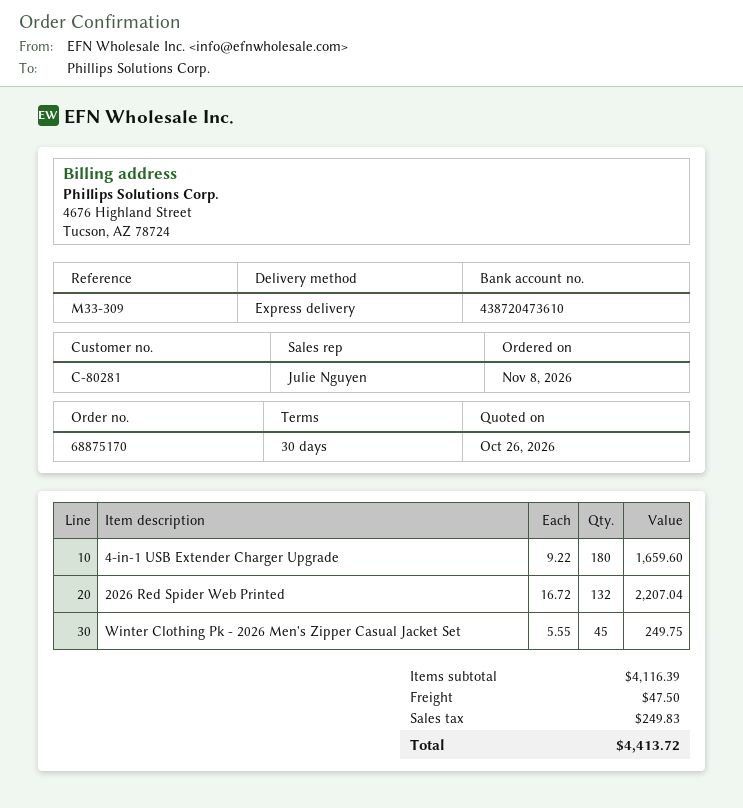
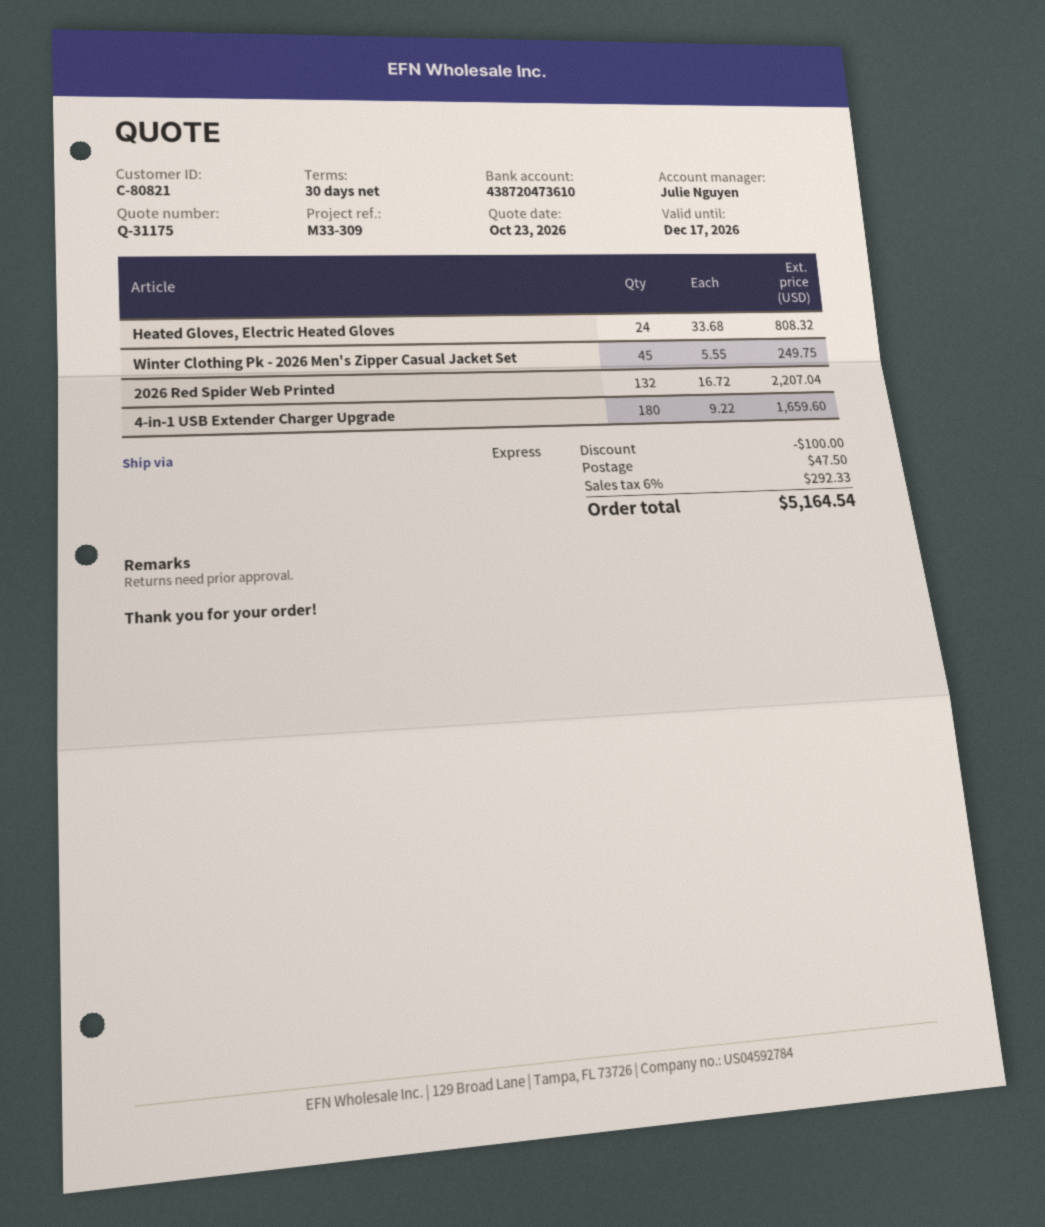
quote date: 2026-10-26 -> 2026-10-23
customer number: C-80281 -> C-80821
Heated Gloves, Electric Heated Gloves: none -> 24 x 33.68 = 808.32
discount: none -> 100.00
tax: 249.83 -> 292.33
total: 4413.72 -> 5164.54

